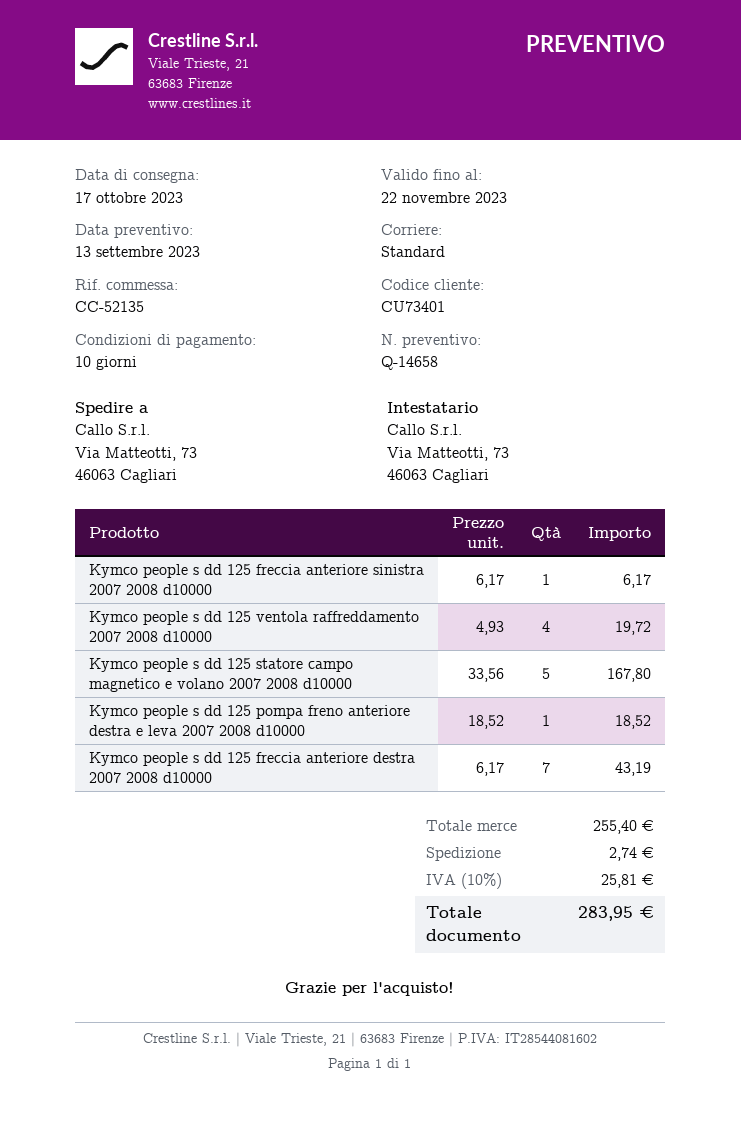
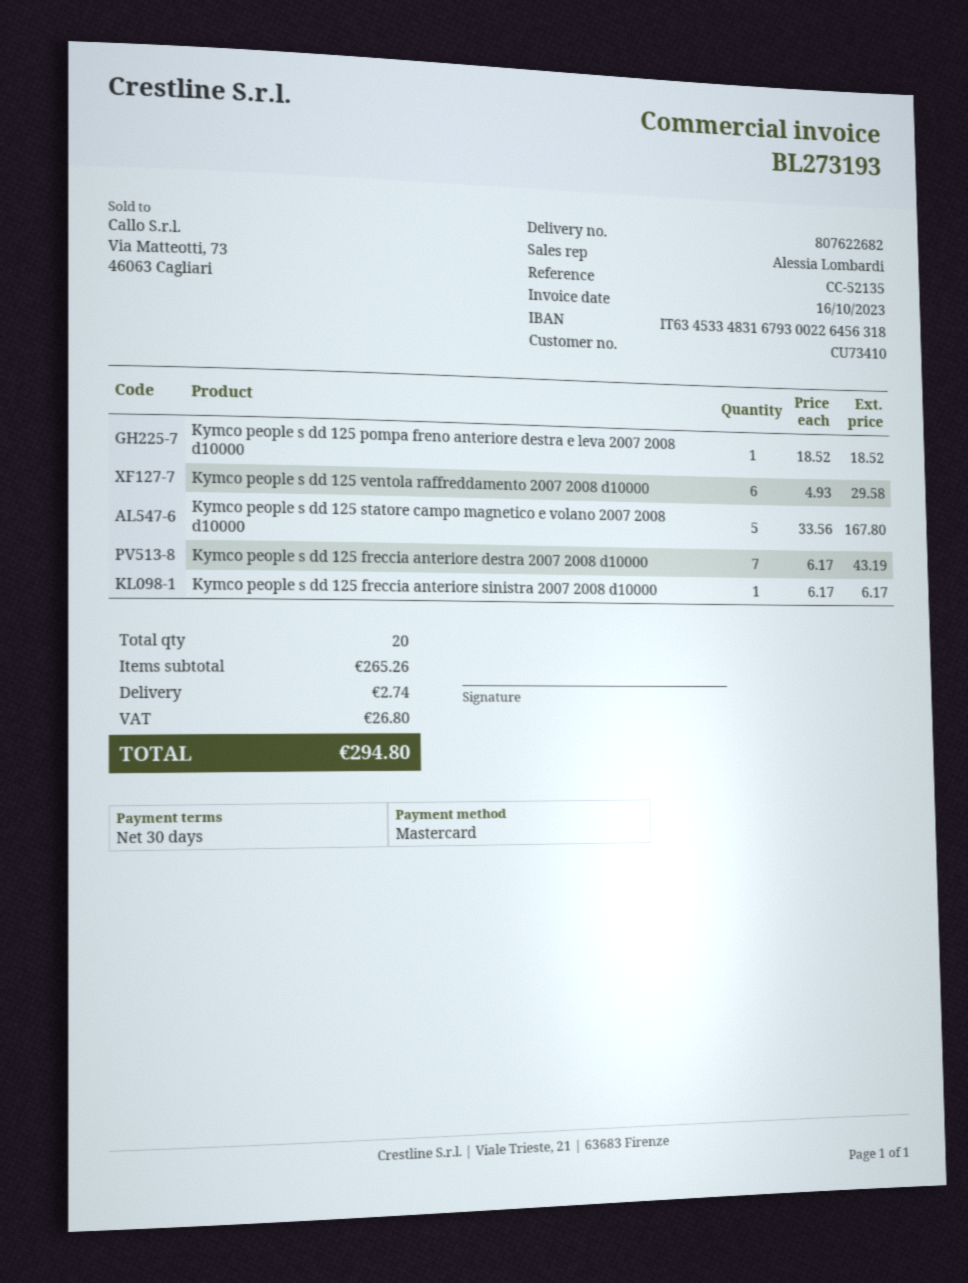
payment terms: 10 days -> 30 days
customer number: CU73401 -> CU73410
Kymco people s dd 125 ventola raffreddamento 2007 2008 d10000: 4 x 4.93 = 19.72 -> 6 x 4.93 = 29.58
subtotal: 255.40 -> 265.26
tax: 25.81 -> 26.80
total: 283.95 -> 294.80

